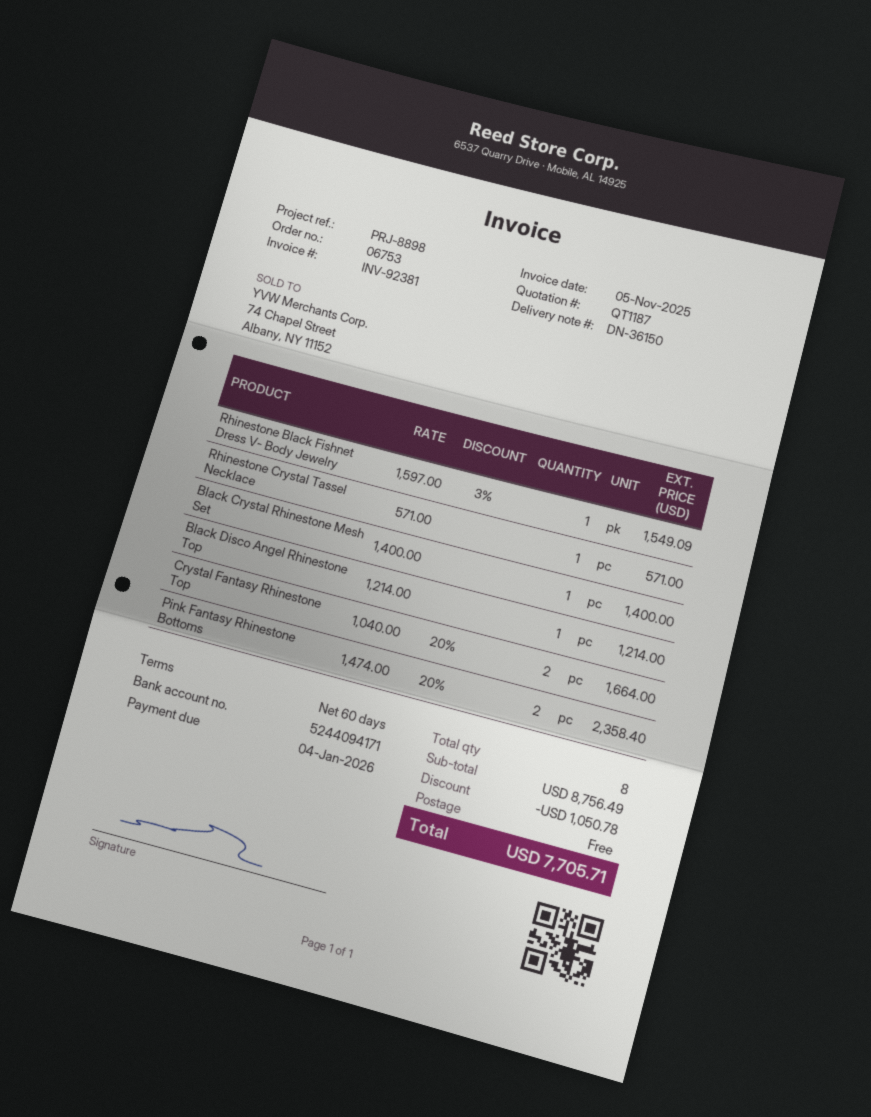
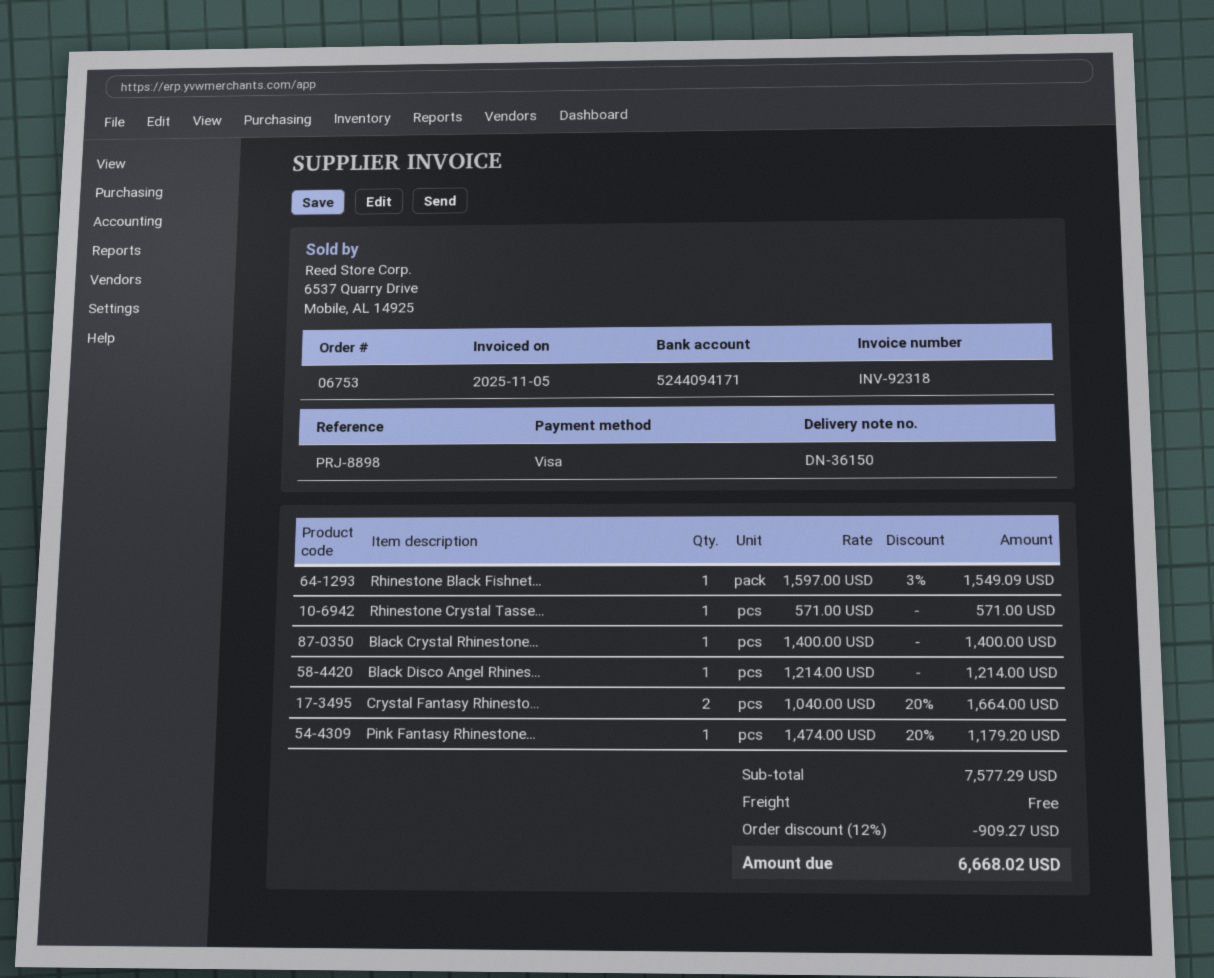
invoice number: INV-92381 -> INV-92318
Pink Fantasy Rhinestone Bottoms: 2 x 1474.00 - 20% = 2358.40 -> 1 x 1474.00 - 20% = 1179.20
subtotal: 8756.49 -> 7577.29
discount: 1050.78 -> 909.27
total: 7705.71 -> 6668.02

